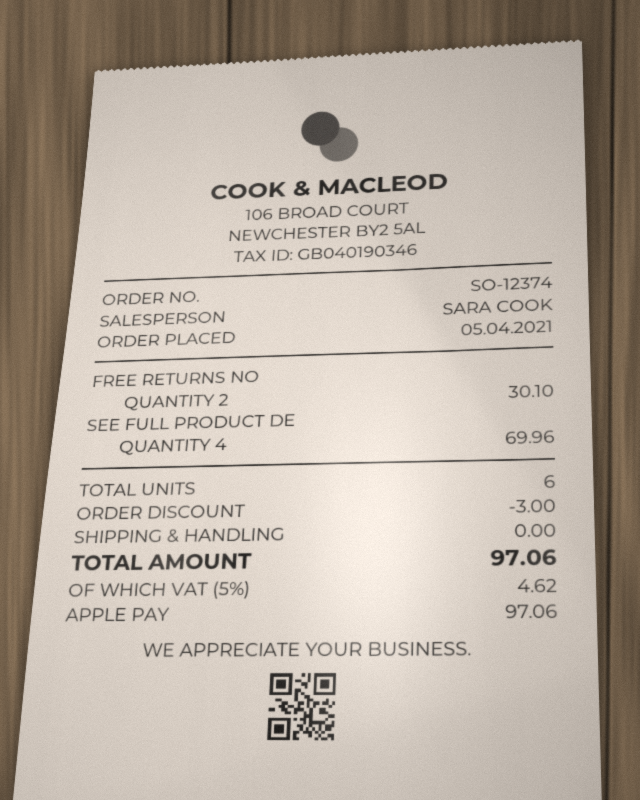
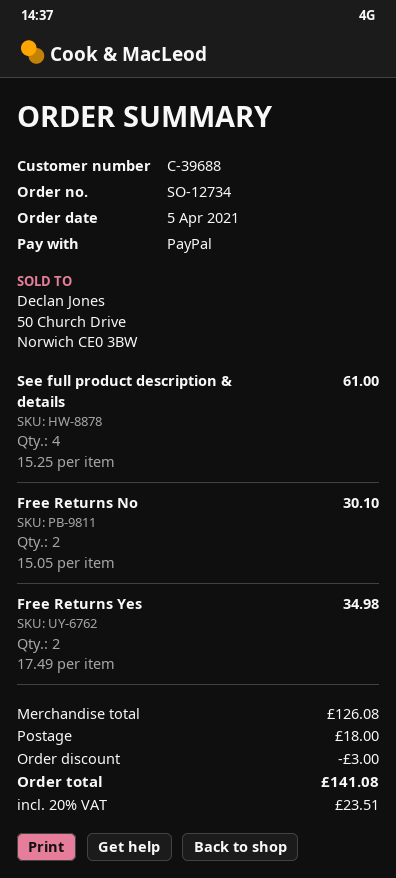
order number: SO-12374 -> SO-12734
payment method: Apple Pay -> PayPal
SEE FULL PRODUCT DE: 4 for 69.96 -> 4 for 61.00
Free Returns Yes: none -> 2 for 34.98
shipping: 0.00 -> 18.00
tax: 5% = 4.62 -> 20% = 23.51
total: 97.06 -> 141.08

